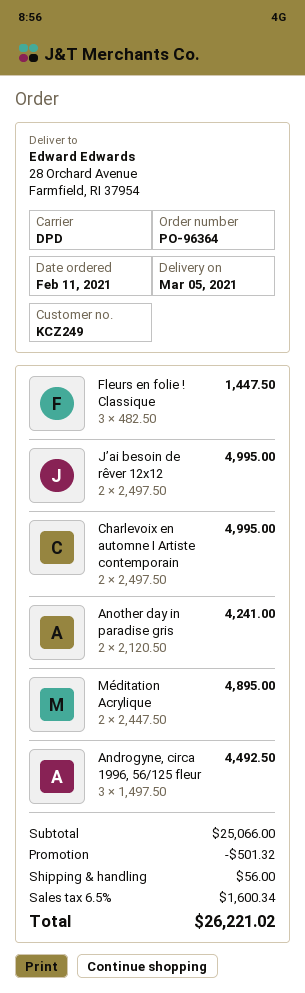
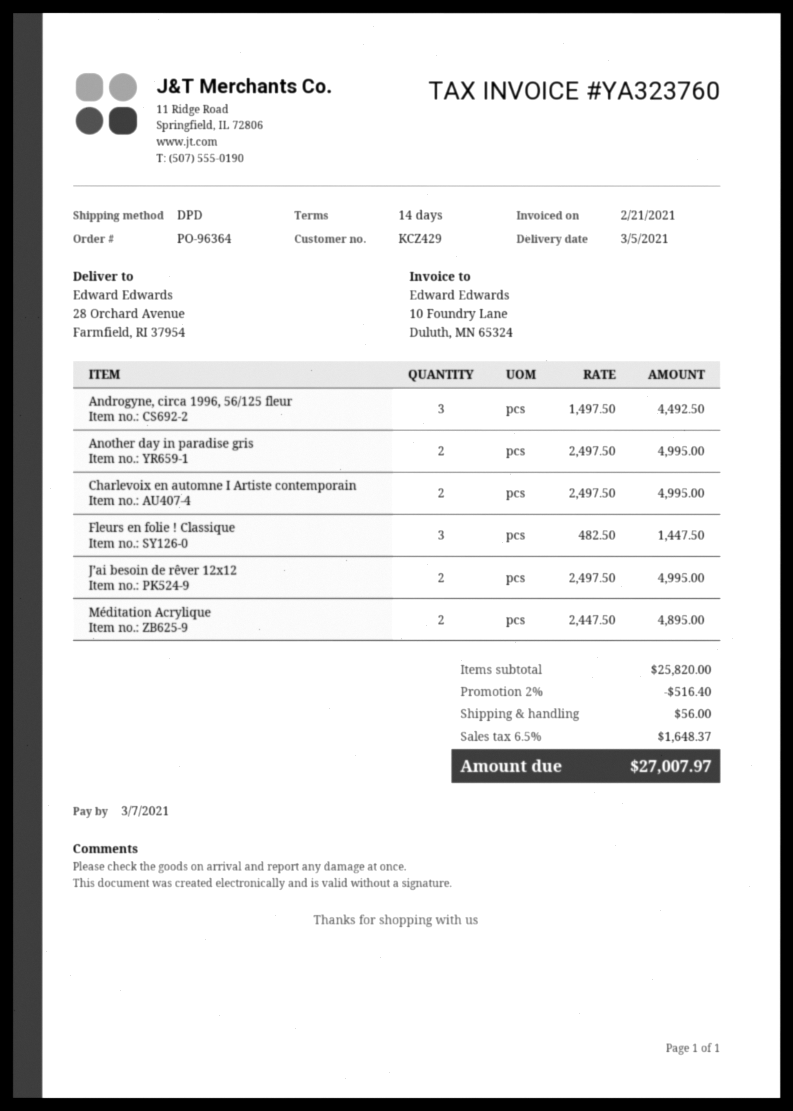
customer number: KCZ249 -> KCZ429
Another day in paradise gris: 2 x 2120.50 = 4241.00 -> 2 x 2497.50 = 4995.00
subtotal: 25066.00 -> 25820.00
discount: 501.32 -> 516.40
tax: 6.5% = 1600.34 -> 6.5% = 1648.37
total: 26221.02 -> 27007.97

